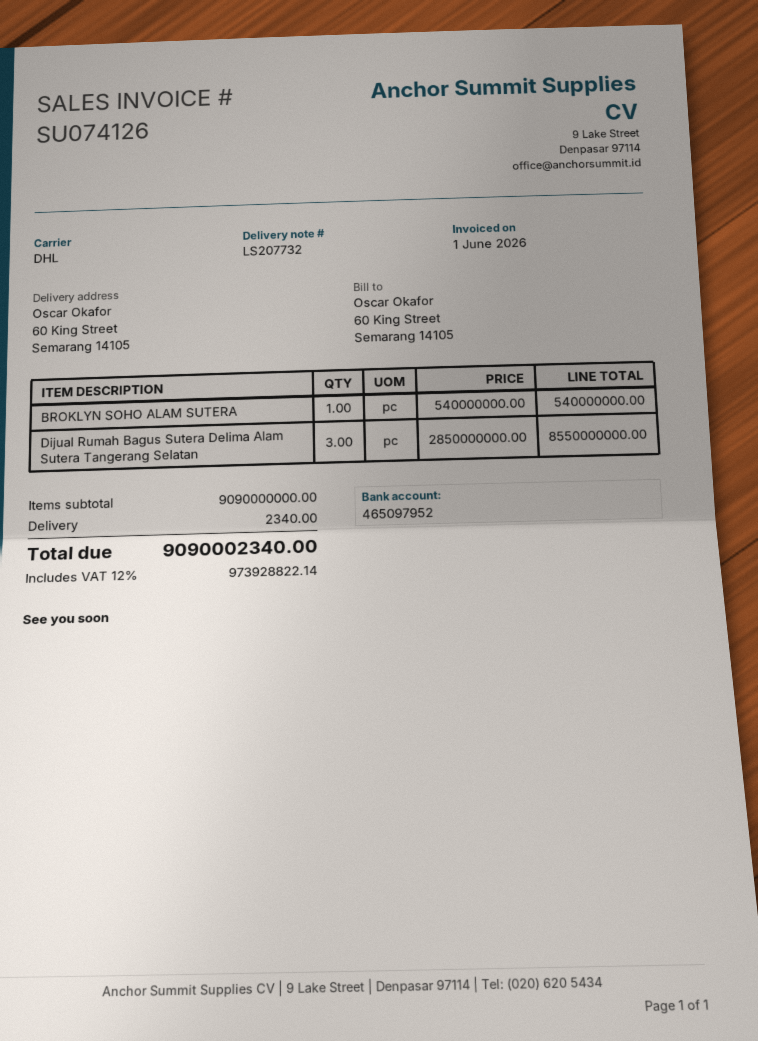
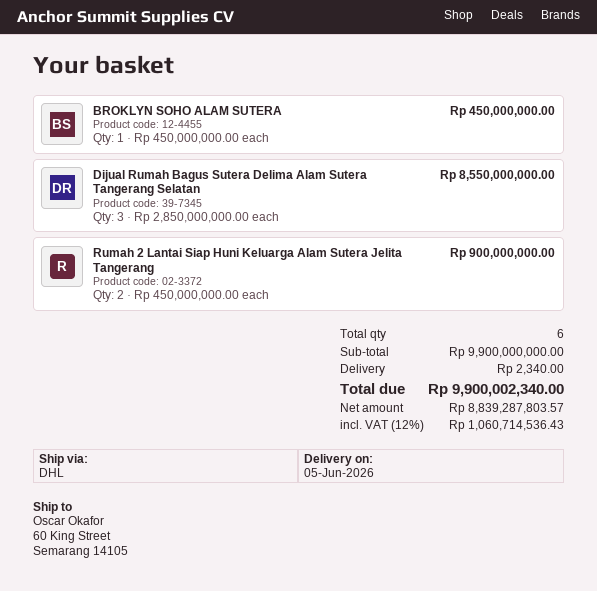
BROKLYN SOHO ALAM SUTERA: 1 x 540000000.00 = 540000000.00 -> 1 x 450000000.00 = 450000000.00
Rumah 2 Lantai Siap Huni Keluarga Alam Sutera Jelita Tangerang: none -> 2 x 450000000.00 = 900000000.00
subtotal: 9090000000.00 -> 9900000000.00
tax: 12% = 973928822.14 -> 12% = 1060714536.43
total: 9090002340.00 -> 9900002340.00

